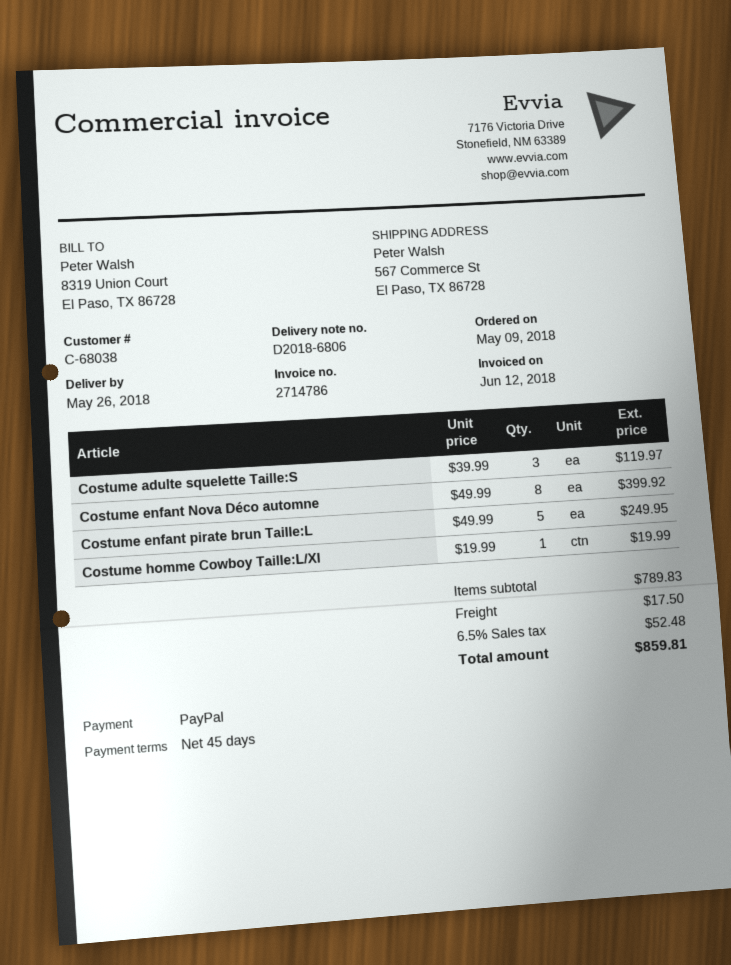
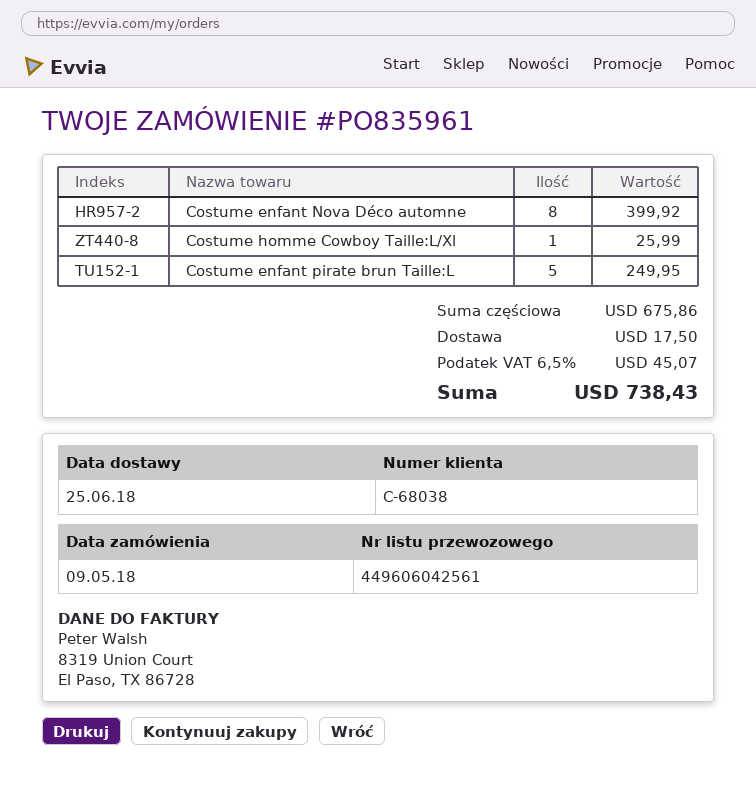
delivery date: 2018-05-26 -> 2018-06-25
Costume adulte squelette Taille:S: 3 for 119.97 -> none
Costume homme Cowboy Taille:L/Xl: 1 for 19.99 -> 1 for 25.99
subtotal: 789.83 -> 675.86
tax: 6.5% = 52.48 -> 6.5% = 45.07
total: 859.81 -> 738.43

